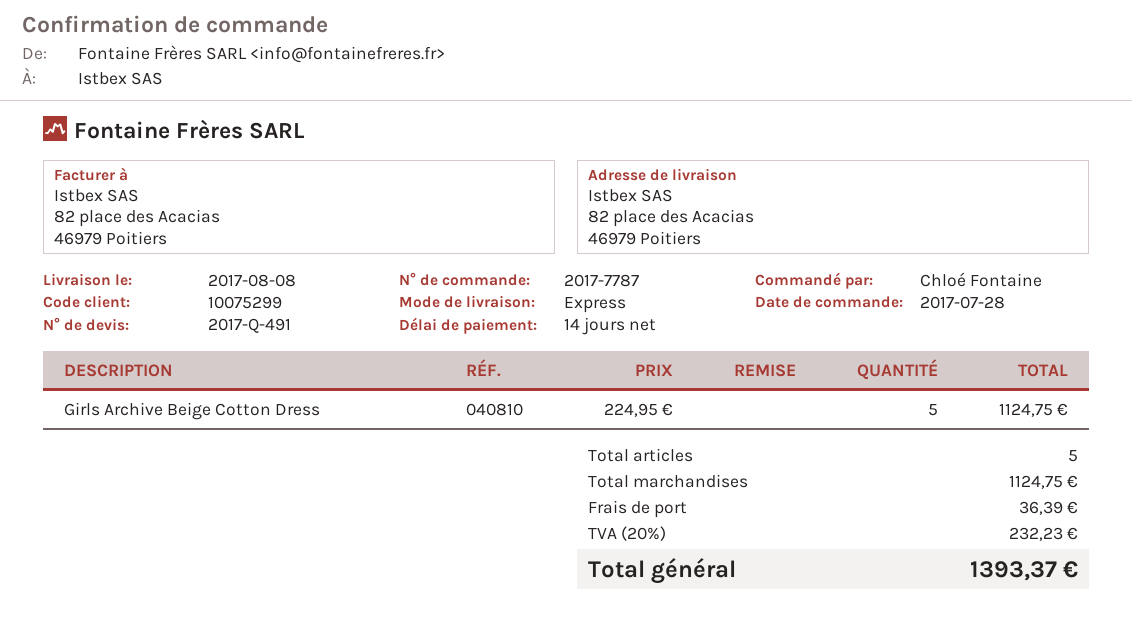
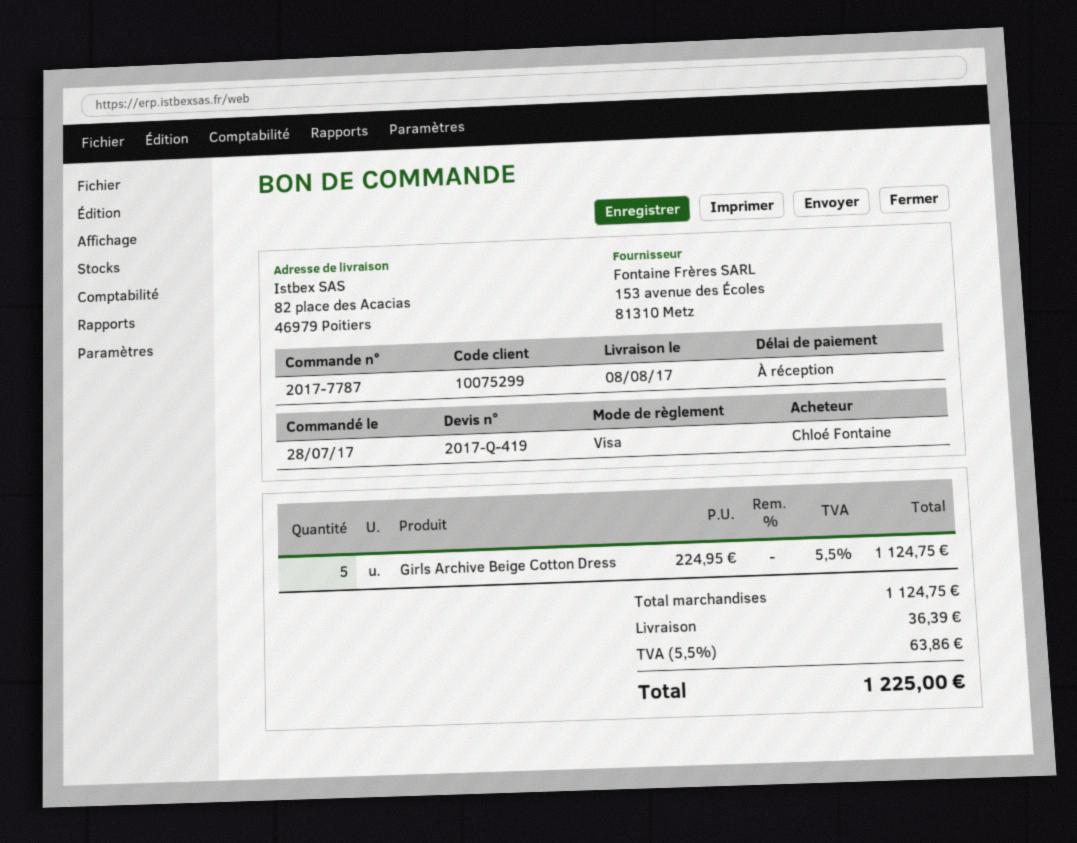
quote number: 2017-Q-491 -> 2017-Q-419
payment terms: 14 days -> on receipt
tax: 20% = 232.23 -> 5.5% = 63.86
total: 1393.37 -> 1225.00

